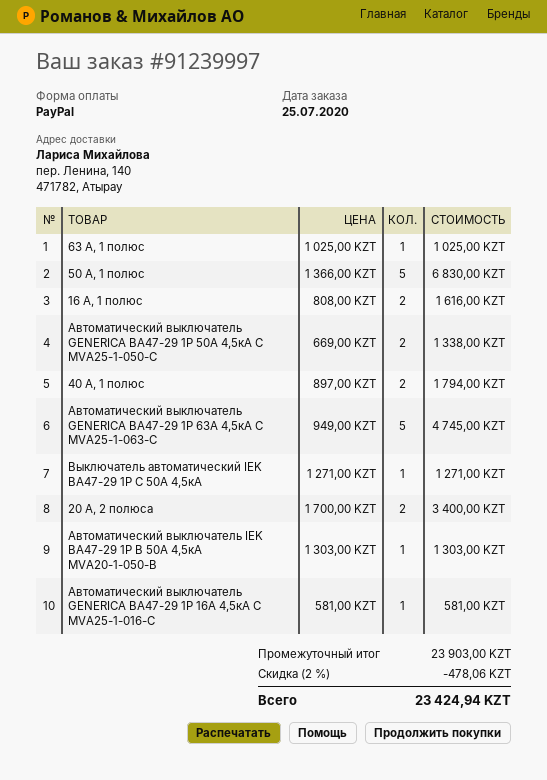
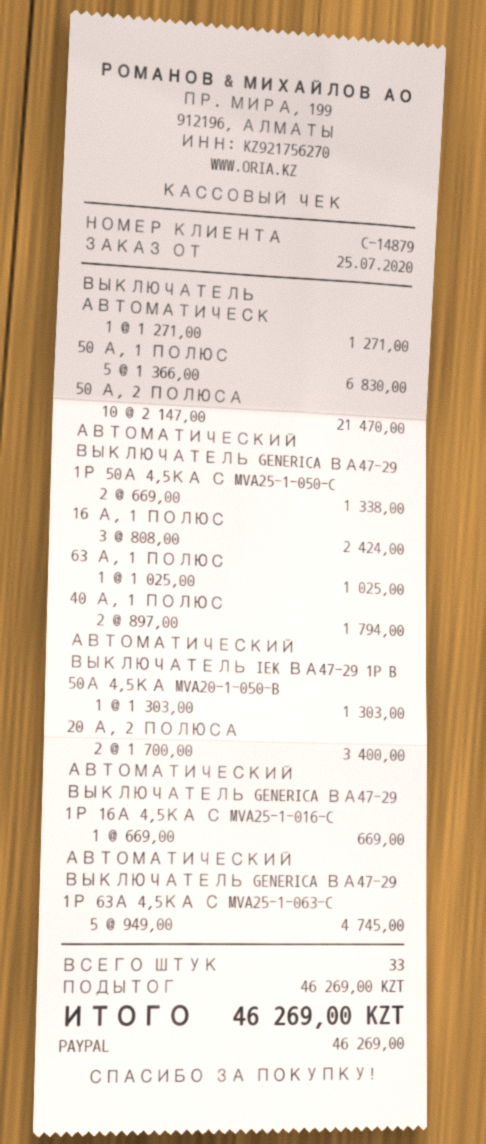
16 А, 1 полюс: 2 x 808.00 = 1616.00 -> 3 x 808.00 = 2424.00
Автоматический выключатель GENERICA ВА47-29 1Р 16А 4,5кА С MVA25-1-016-C: 1 x 581.00 = 581.00 -> 1 x 669.00 = 669.00
50 А, 2 ПОЛЮСА: none -> 10 x 2147.00 = 21470.00
subtotal: 23903.00 -> 46269.00
discount: 2% = 478.06 -> none
total: 23424.94 -> 46269.00

